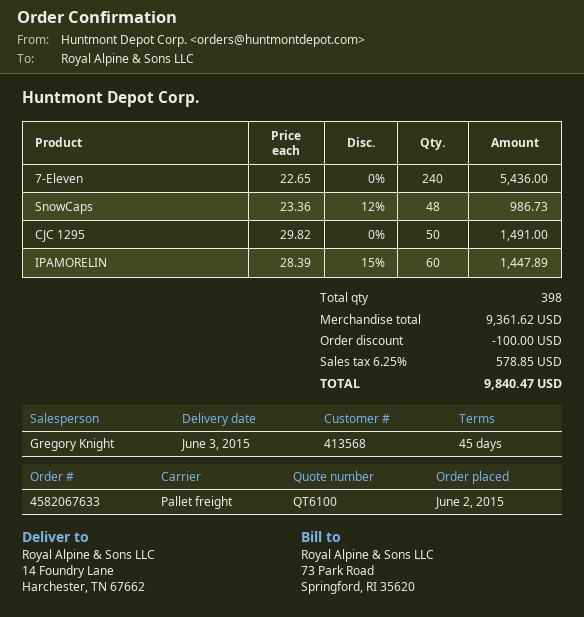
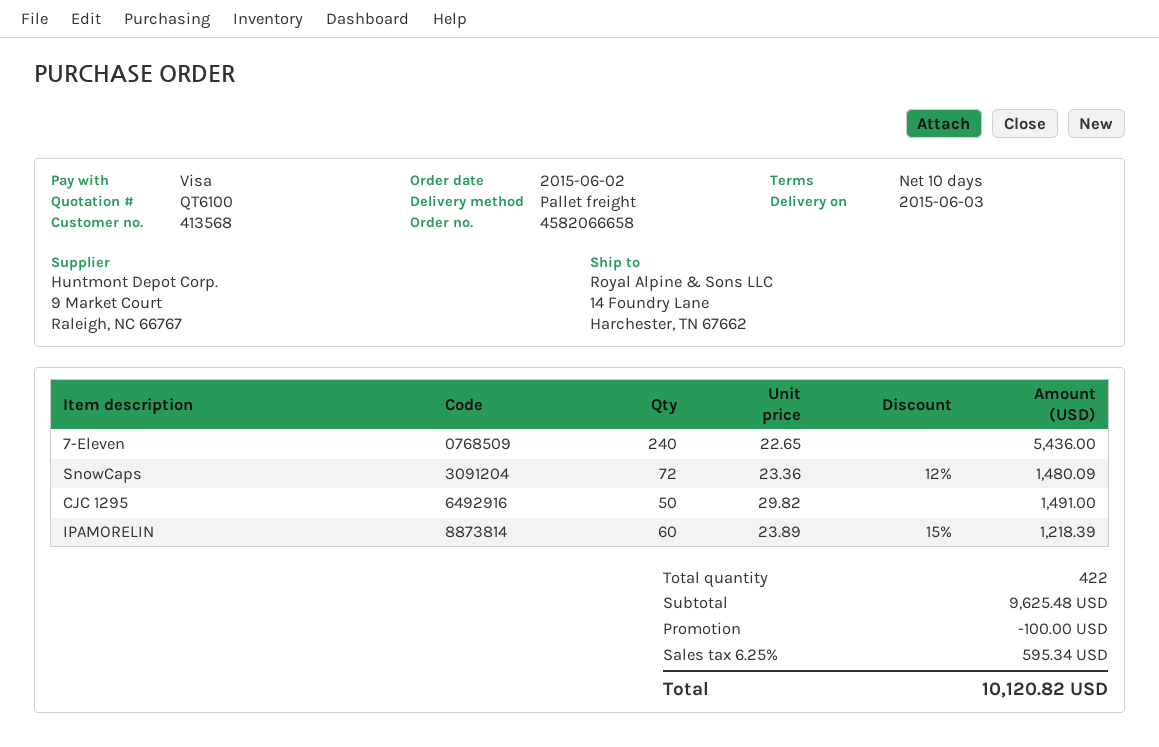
order number: 4582067633 -> 4582066658
payment terms: 45 days -> 10 days
SnowCaps: 48 x 23.36 - 12% = 986.73 -> 72 x 23.36 - 12% = 1480.09
IPAMORELIN: 60 x 28.39 - 15% = 1447.89 -> 60 x 23.89 - 15% = 1218.39
total quantity: 398 -> 422
subtotal: 9361.62 -> 9625.48
tax: 6.25% = 578.85 -> 6.25% = 595.34
total: 9840.47 -> 10120.82

